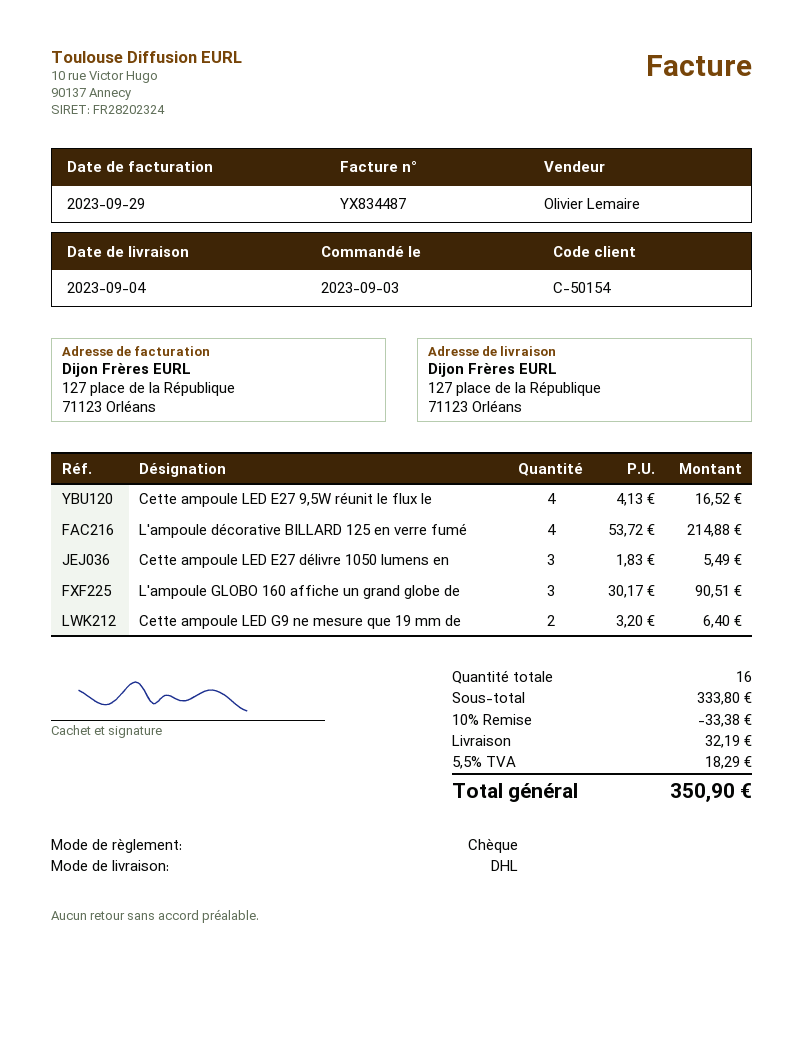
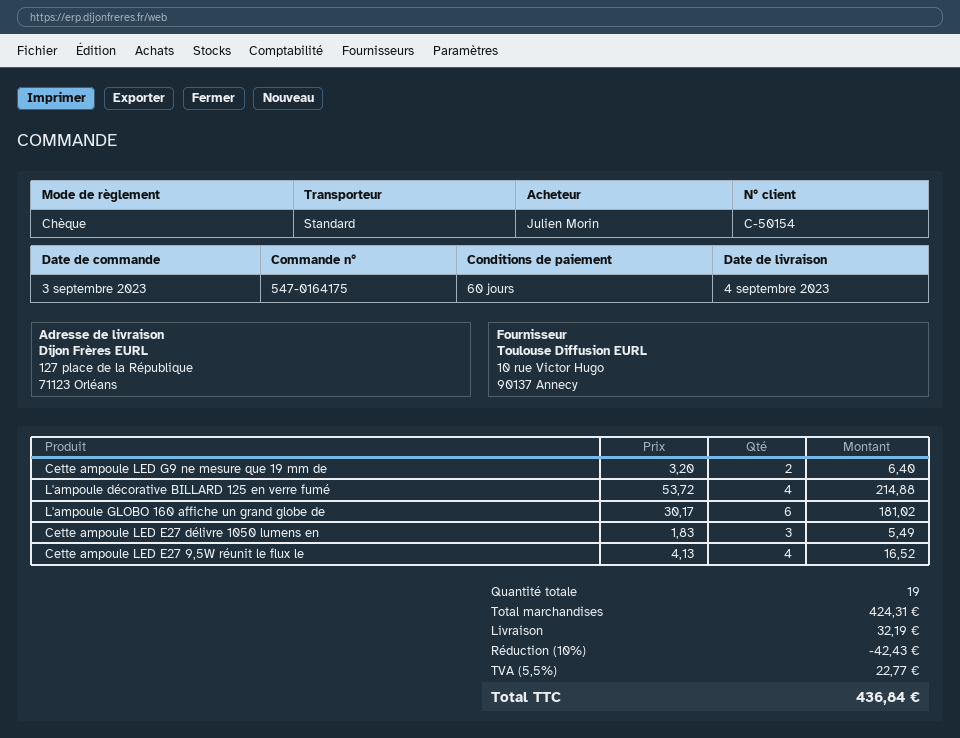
shipping method: DHL -> standard
L'ampoule GLOBO 160 affiche un grand globe de: 3 x 30.17 = 90.51 -> 6 x 30.17 = 181.02
total quantity: 16 -> 19
subtotal: 333.80 -> 424.31
discount: 10% = 33.38 -> 10% = 42.43
tax: 5.5% = 18.29 -> 5.5% = 22.77
total: 350.90 -> 436.84

